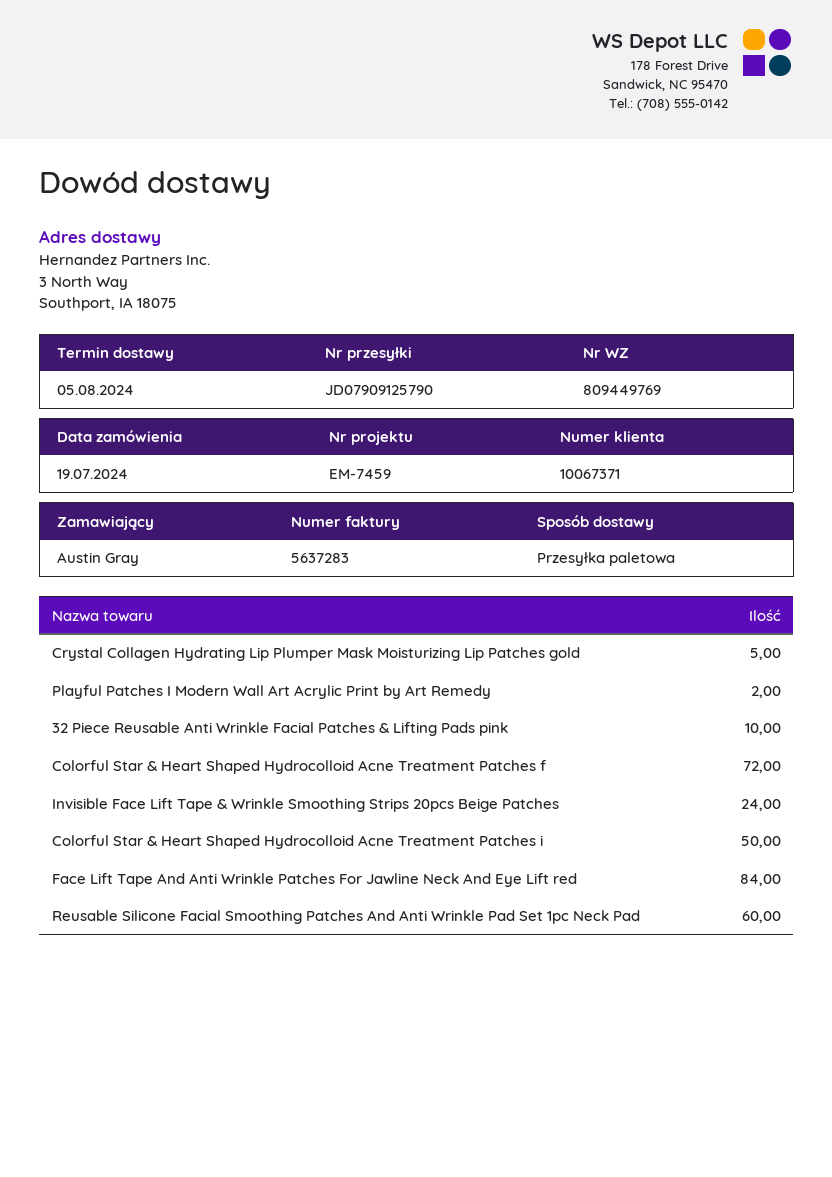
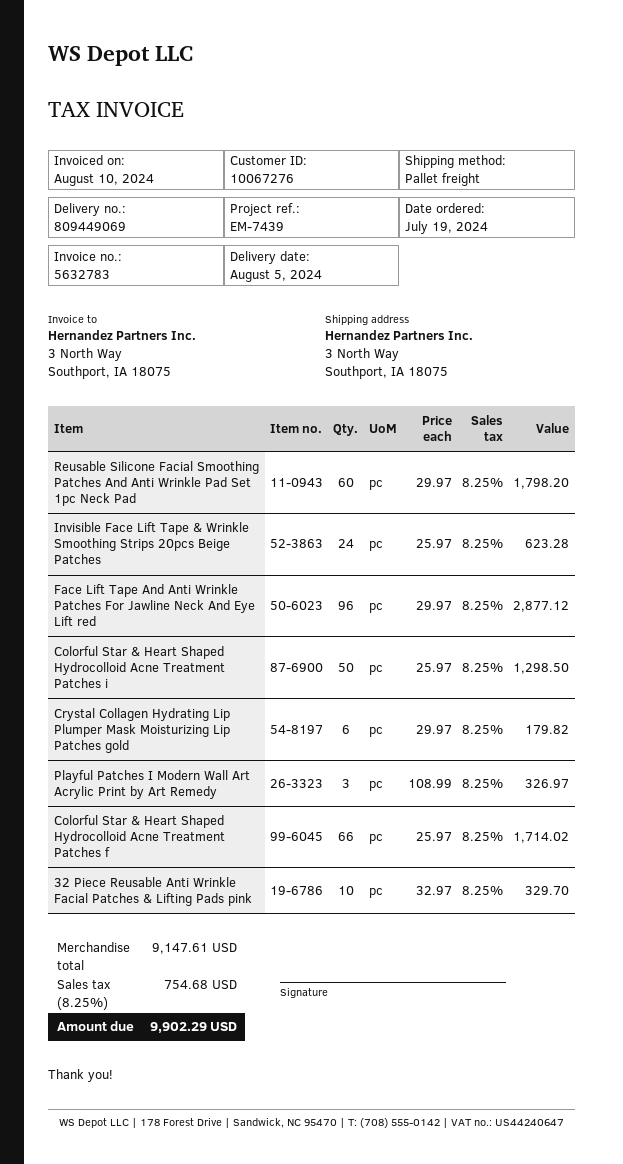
delivery note number: 809449769 -> 809449069
invoice number: 5637283 -> 5632783
customer number: 10067371 -> 10067276
reference: EM-7459 -> EM-7439
Crystal Collagen Hydrating Lip Plumper Mask Moisturizing Lip Patches gold: 5 -> 6
Playful Patches I Modern Wall Art Acrylic Print by Art Remedy: 2 -> 3
Colorful Star & Heart Shaped Hydrocolloid Acne Treatment Patches f: 72 -> 66
Face Lift Tape And Anti Wrinkle Patches For Jawline Neck And Eye Lift red: 84 -> 96

